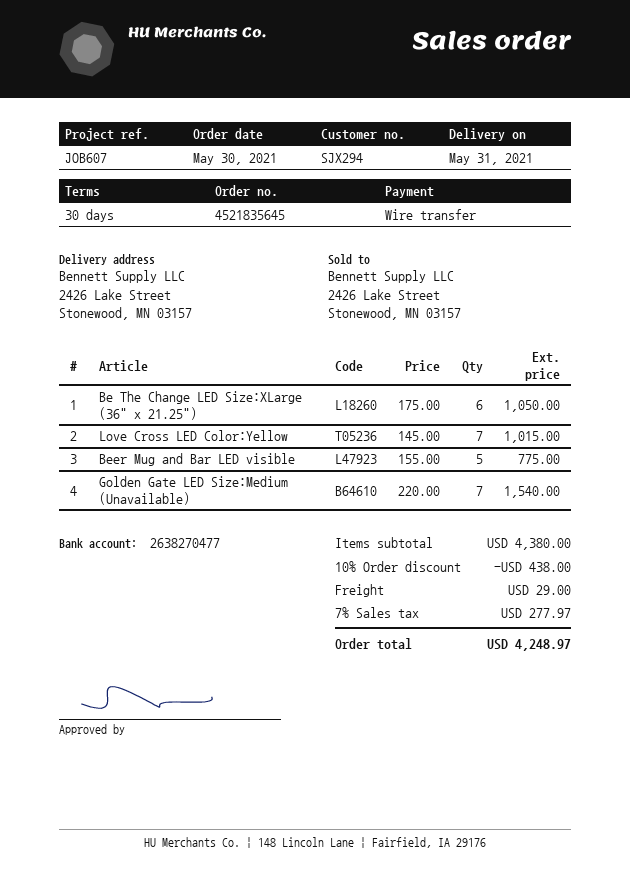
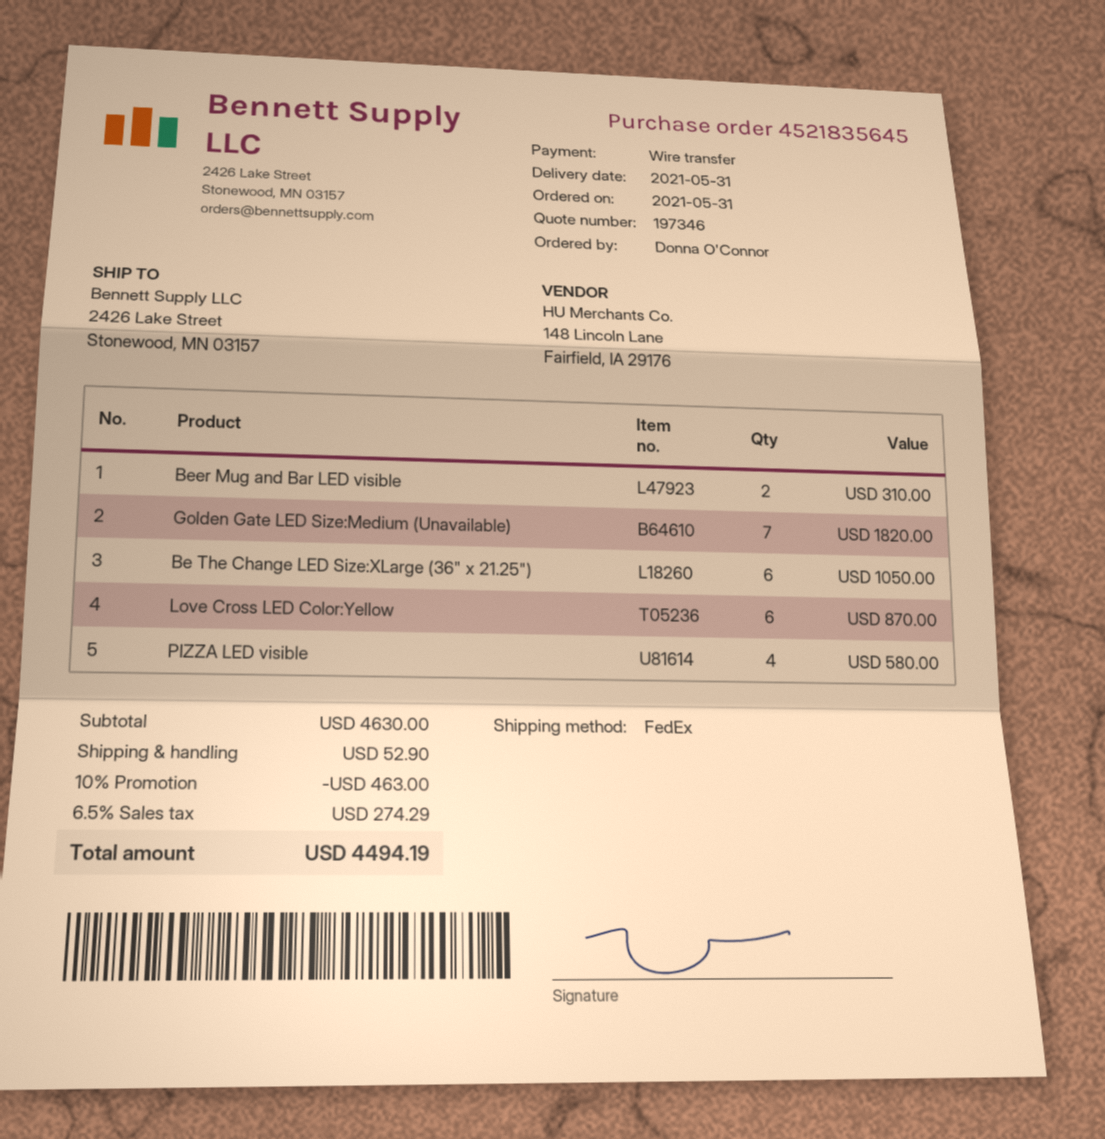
order date: 2021-05-30 -> 2021-05-31
Love Cross LED Color:Yellow: 7 for 1015.00 -> 6 for 870.00
Beer Mug and Bar LED visible: 5 for 775.00 -> 2 for 310.00
Golden Gate LED Size:Medium (Unavailable): 7 for 1540.00 -> 7 for 1820.00
PIZZA LED visible: none -> 4 for 580.00
subtotal: 4380.00 -> 4630.00
discount: 10% = 438.00 -> 10% = 463.00
shipping: 29.00 -> 52.90
tax: 7% = 277.97 -> 6.5% = 274.29
total: 4248.97 -> 4494.19

